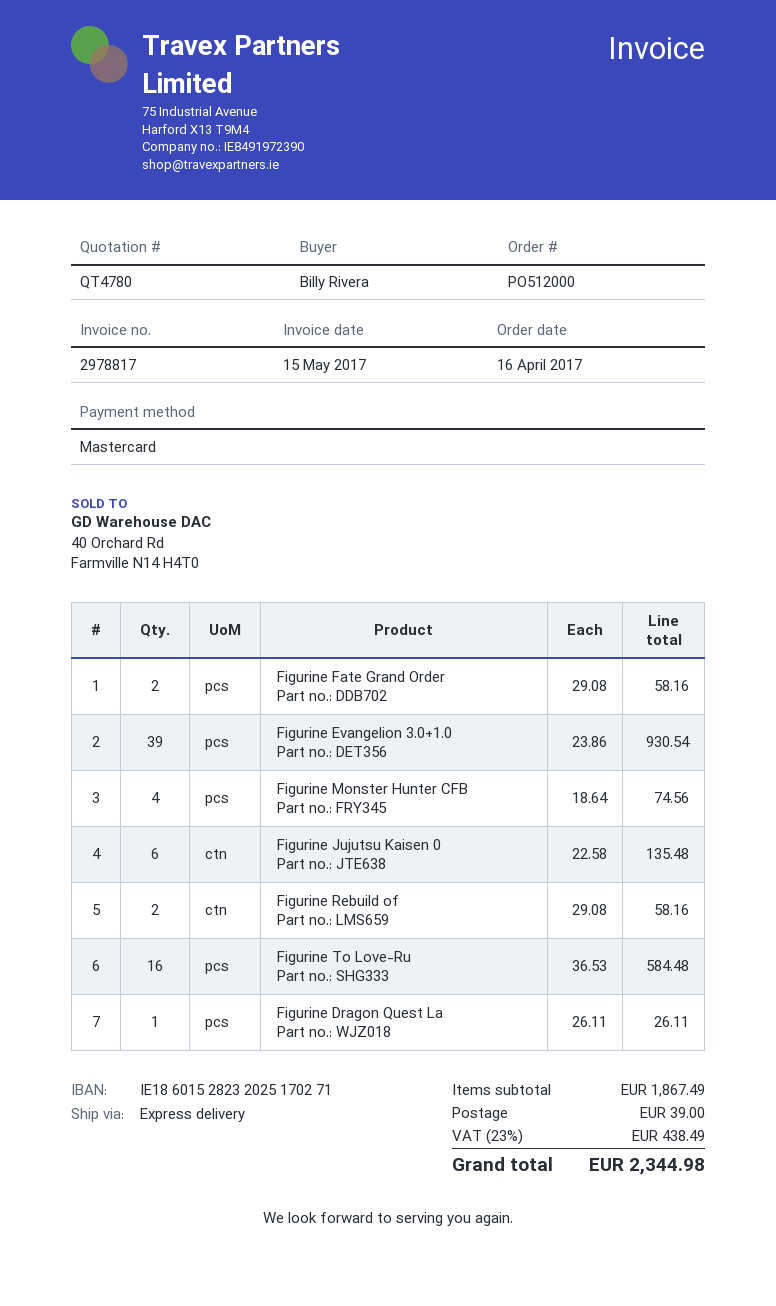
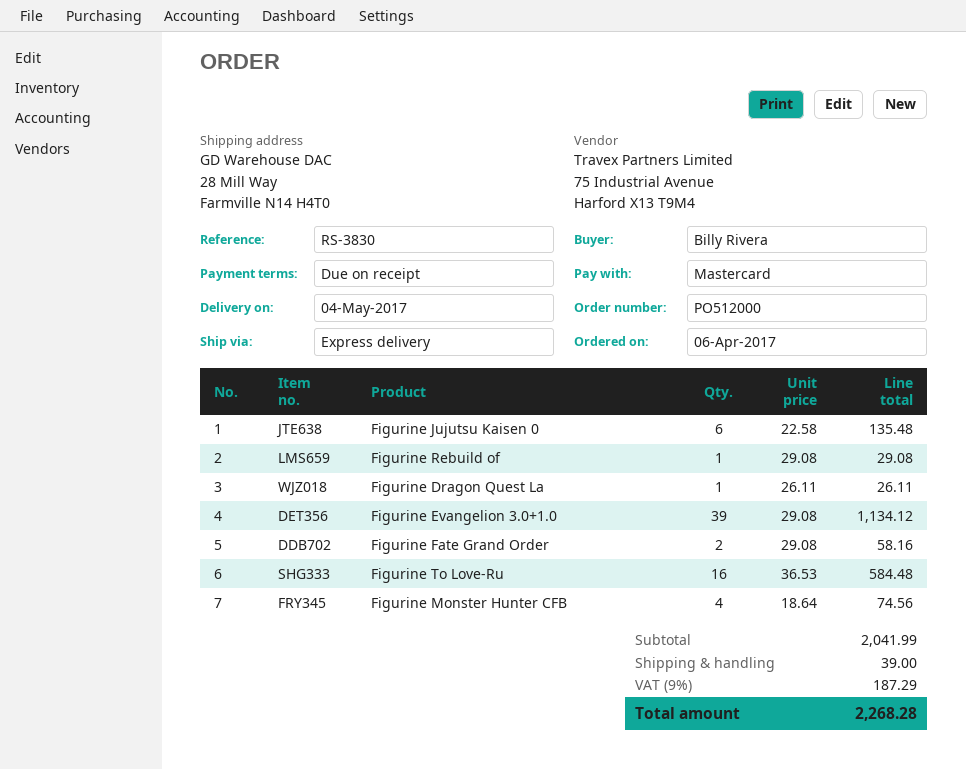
order date: 2017-04-16 -> 2017-04-06
Figurine Evangelion 3.0+1.0: 39 x 23.86 = 930.54 -> 39 x 29.08 = 1134.12
Figurine Rebuild of: 2 x 29.08 = 58.16 -> 1 x 29.08 = 29.08
subtotal: 1867.49 -> 2041.99
tax: 23% = 438.49 -> 9% = 187.29
total: 2344.98 -> 2268.28

